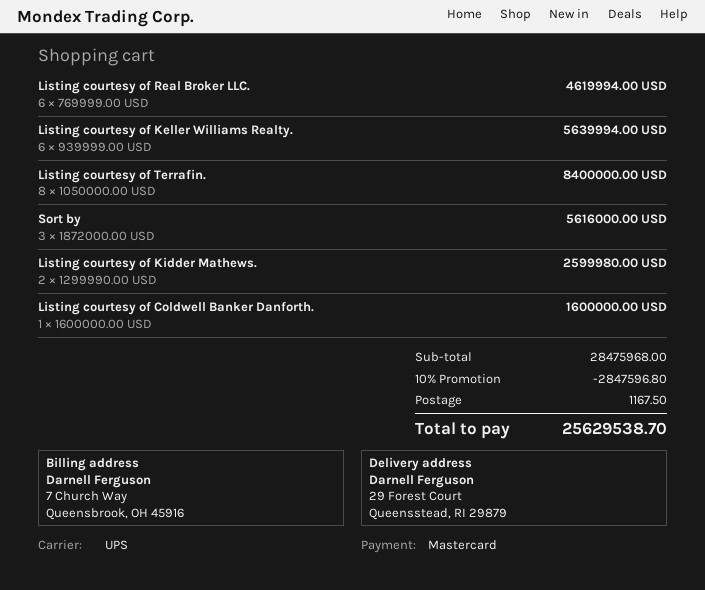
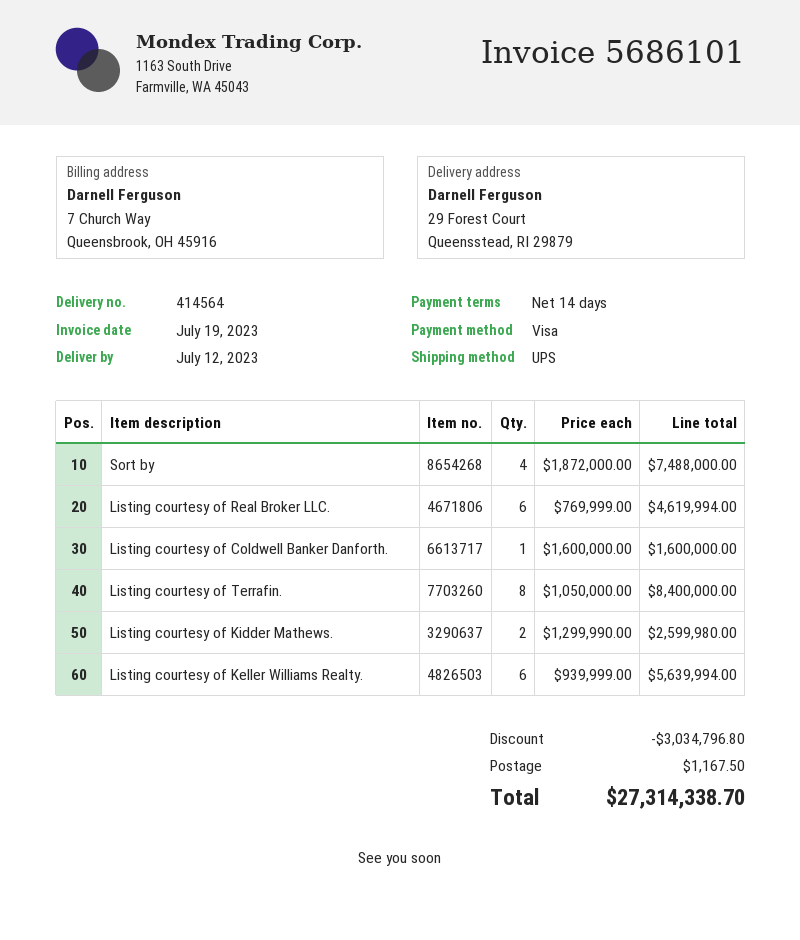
payment method: Mastercard -> Visa
Sort by: 3 x 1872000.00 = 5616000.00 -> 4 x 1872000.00 = 7488000.00
discount: 2847596.80 -> 3034796.80
total: 25629538.70 -> 27314338.70

